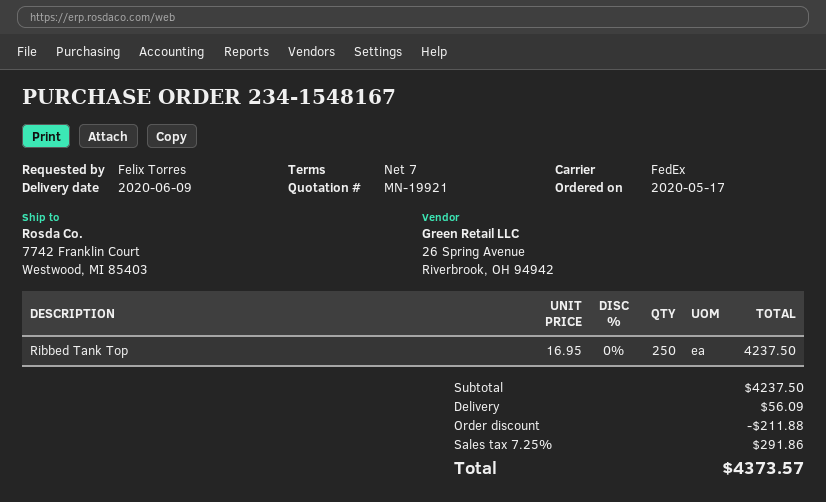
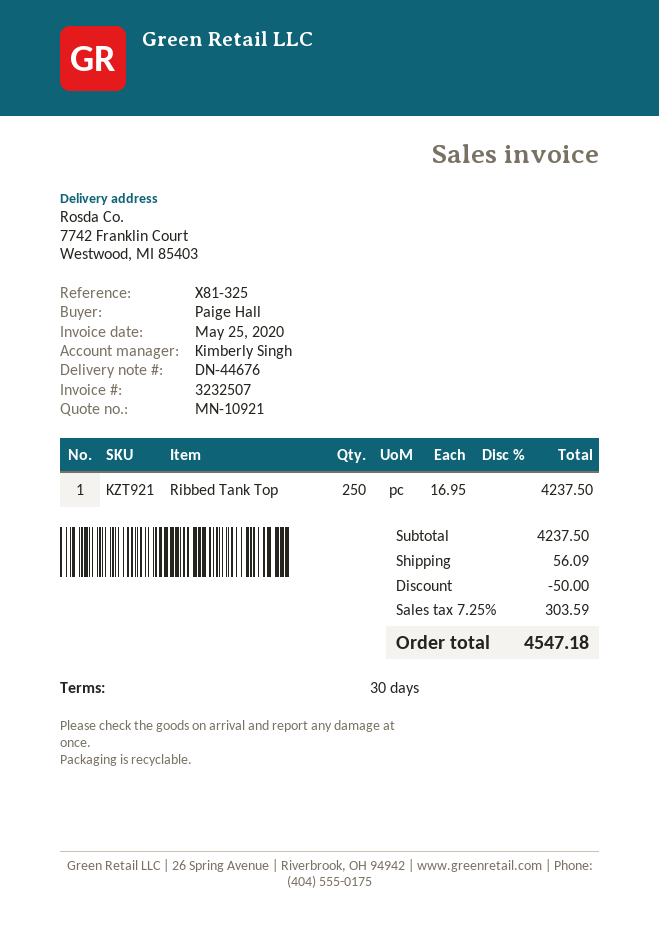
quote number: MN-19921 -> MN-10921
payment terms: 7 days -> 30 days
ordered by: Felix Torres -> Paige Hall
discount: 211.88 -> 50.00
tax: 7.25% = 291.86 -> 7.25% = 303.59
total: 4373.57 -> 4547.18

